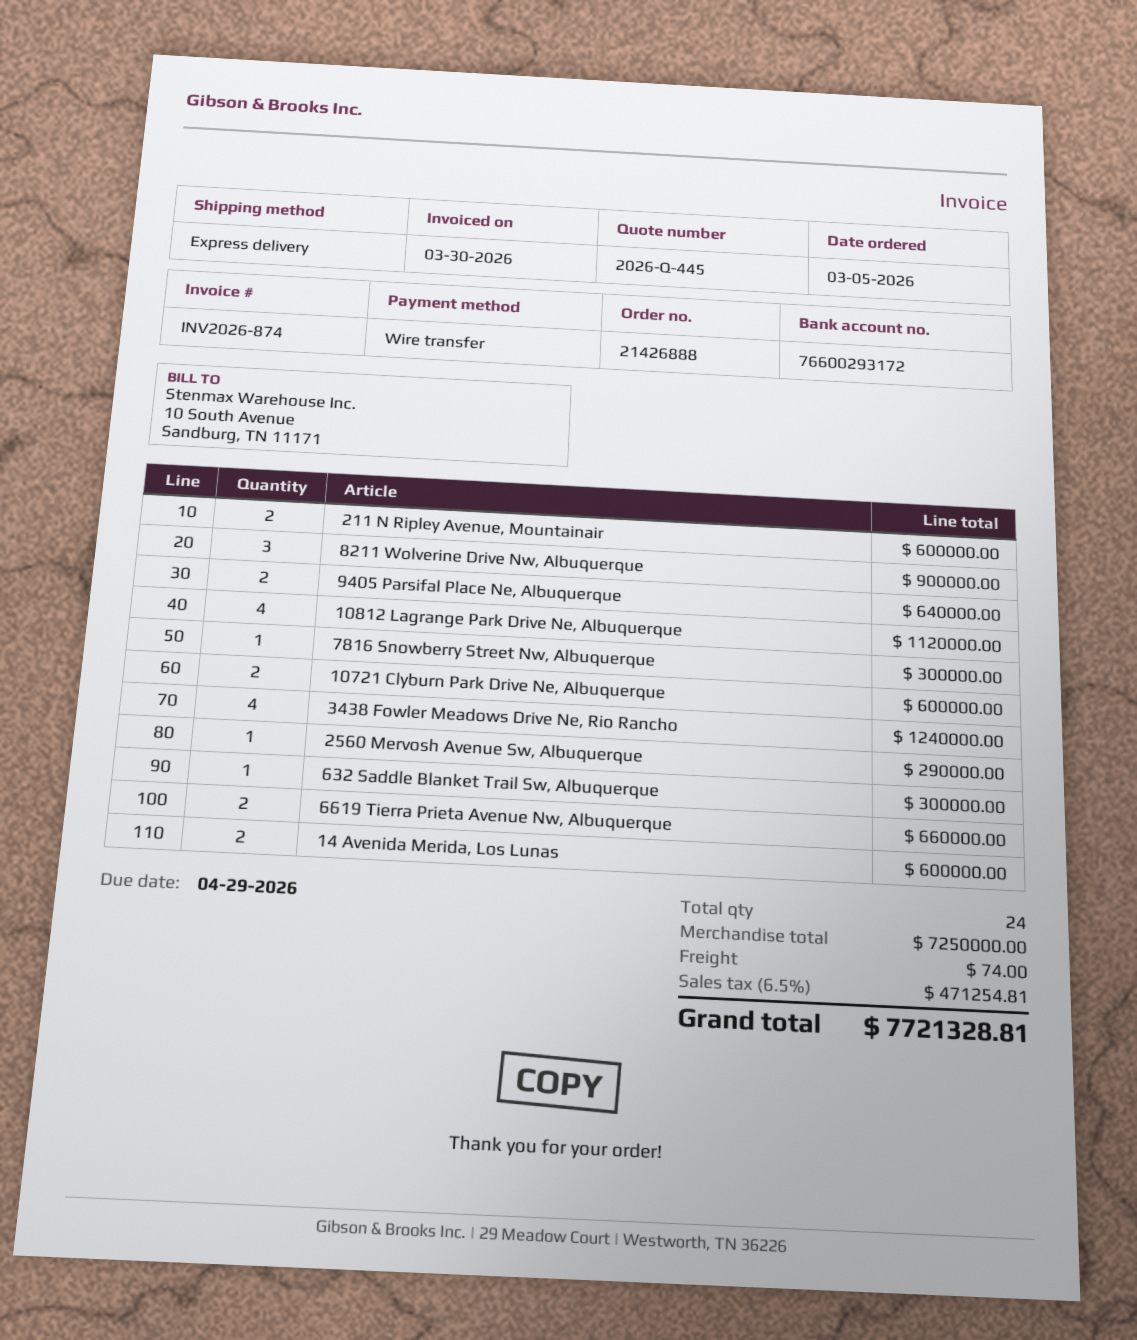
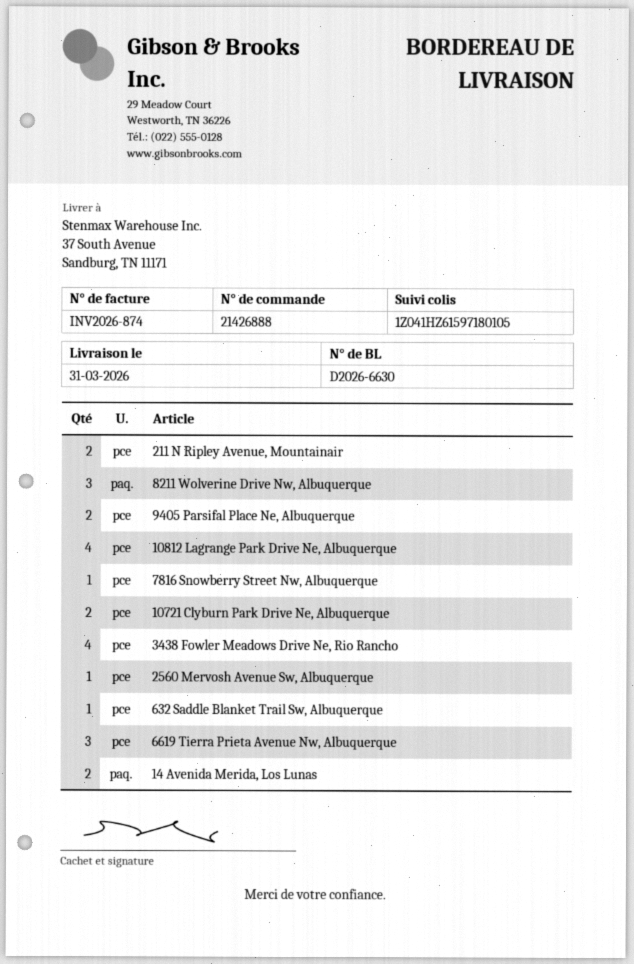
6619 Tierra Prieta Avenue Nw, Albuquerque: 2 -> 3

